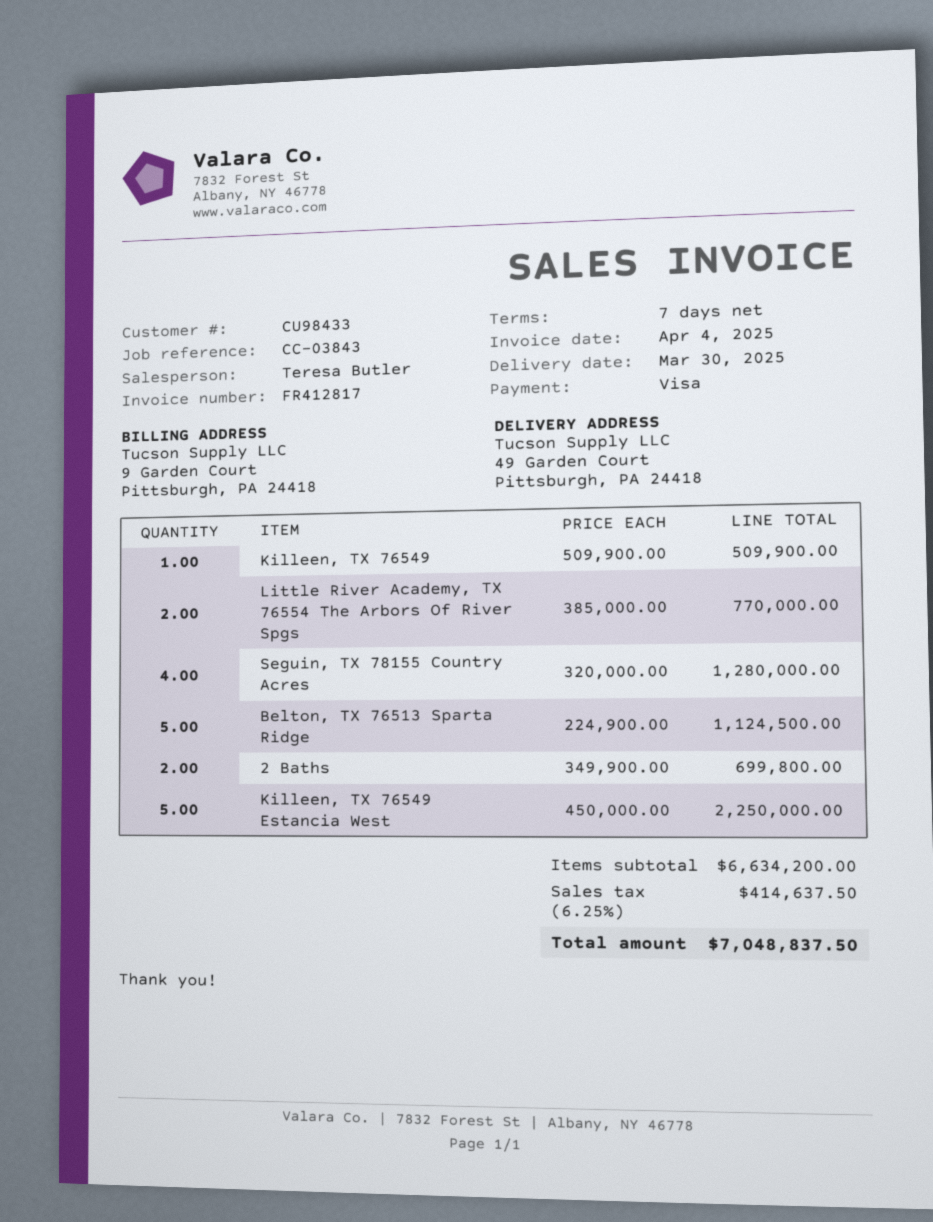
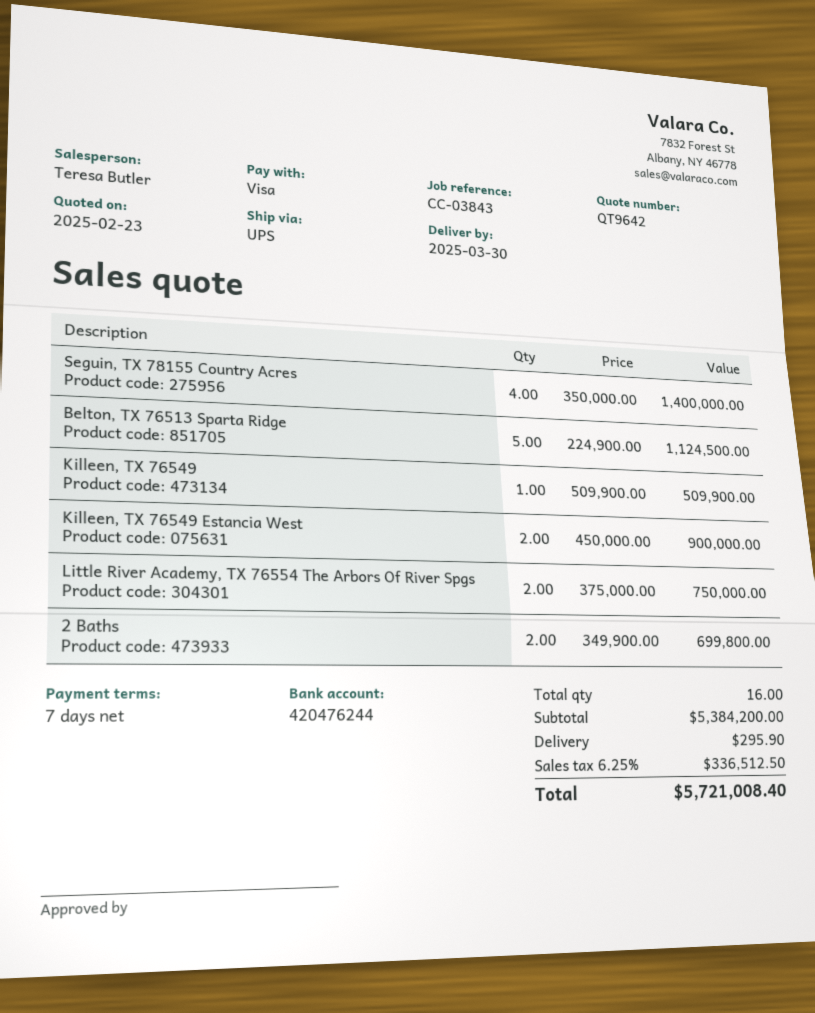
Little River Academy, TX 76554 The Arbors Of River Spgs: 2 x 385000.00 = 770000.00 -> 2 x 375000.00 = 750000.00
Seguin, TX 78155 Country Acres: 4 x 320000.00 = 1280000.00 -> 4 x 350000.00 = 1400000.00
Killeen, TX 76549 Estancia West: 5 x 450000.00 = 2250000.00 -> 2 x 450000.00 = 900000.00
subtotal: 6634200.00 -> 5384200.00
shipping: none -> 295.90
tax: 6.25% = 414637.50 -> 6.25% = 336512.50
total: 7048837.50 -> 5721008.40

